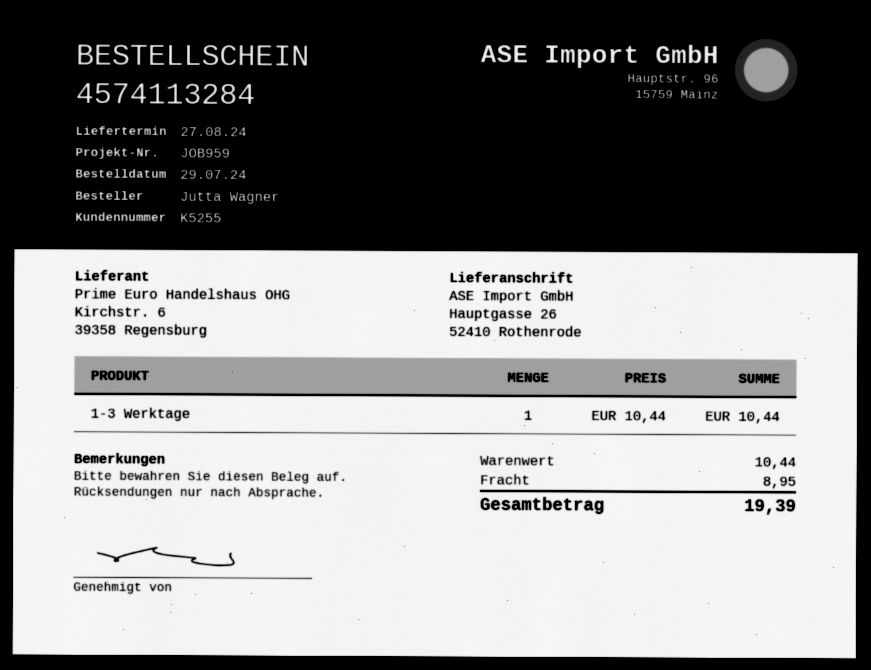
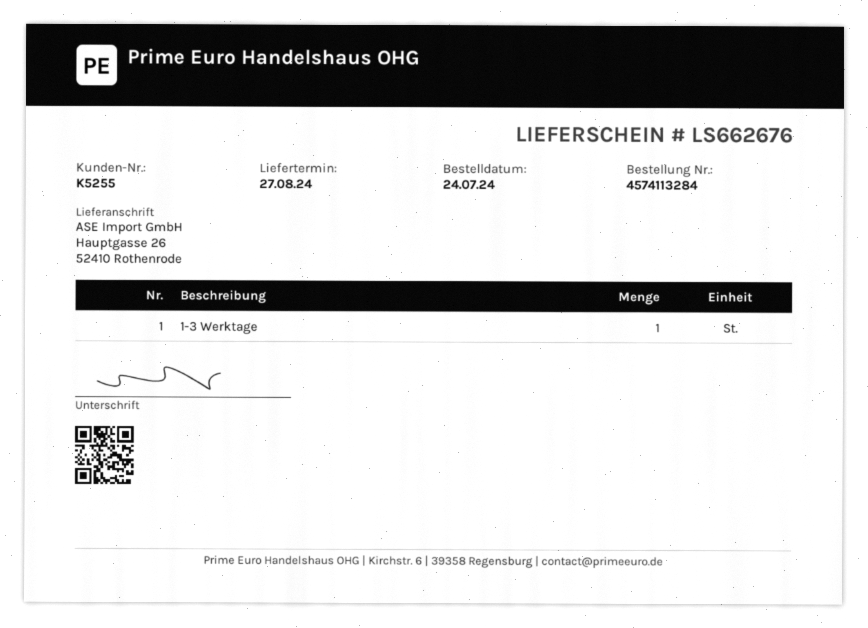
order date: 2024-07-29 -> 2024-07-24

